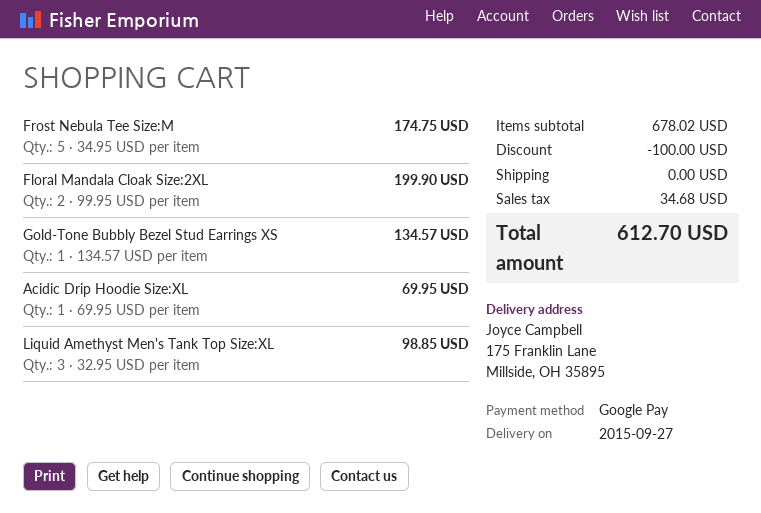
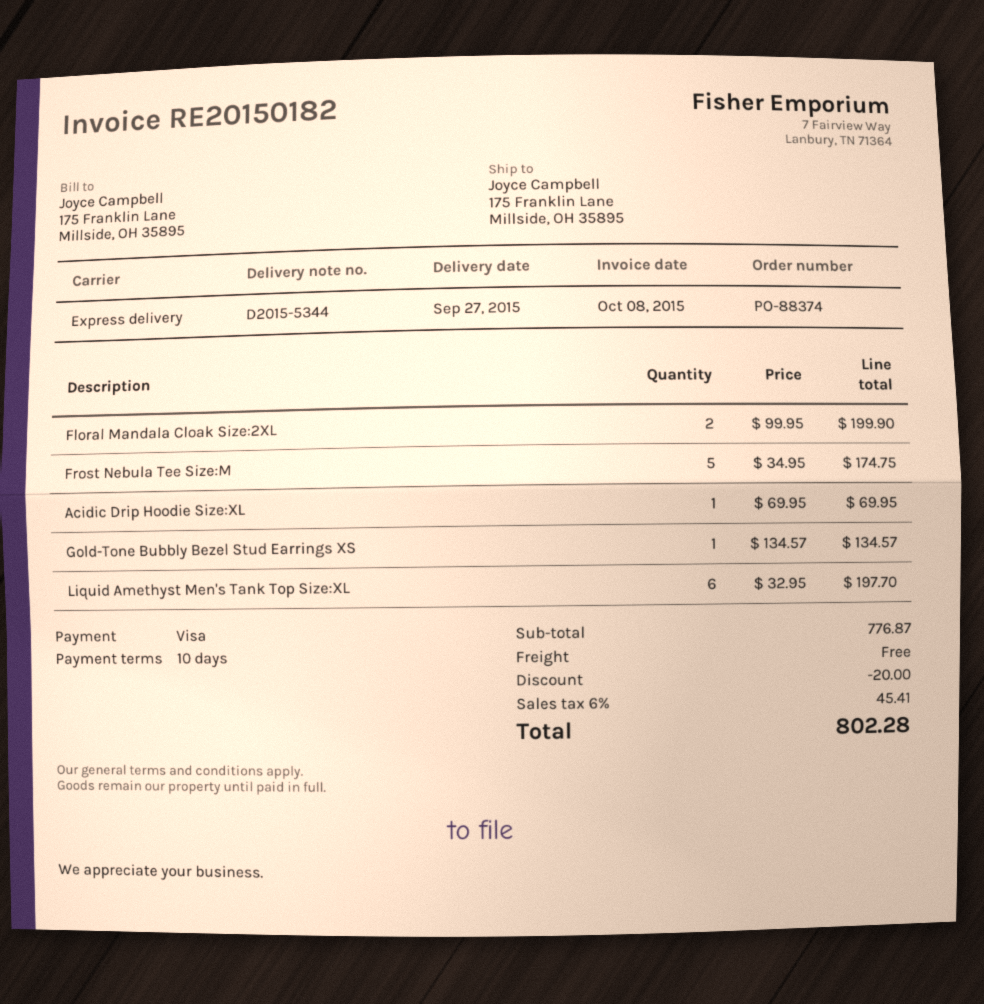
payment method: Google Pay -> Visa
Liquid Amethyst Men's Tank Top Size:XL: 3 x 32.95 = 98.85 -> 6 x 32.95 = 197.70
subtotal: 678.02 -> 776.87
discount: 100.00 -> 20.00
tax: 34.68 -> 45.41
total: 612.70 -> 802.28

